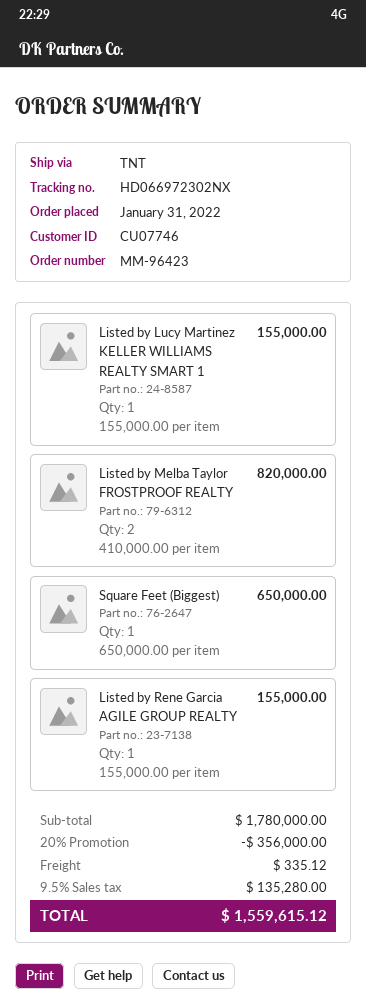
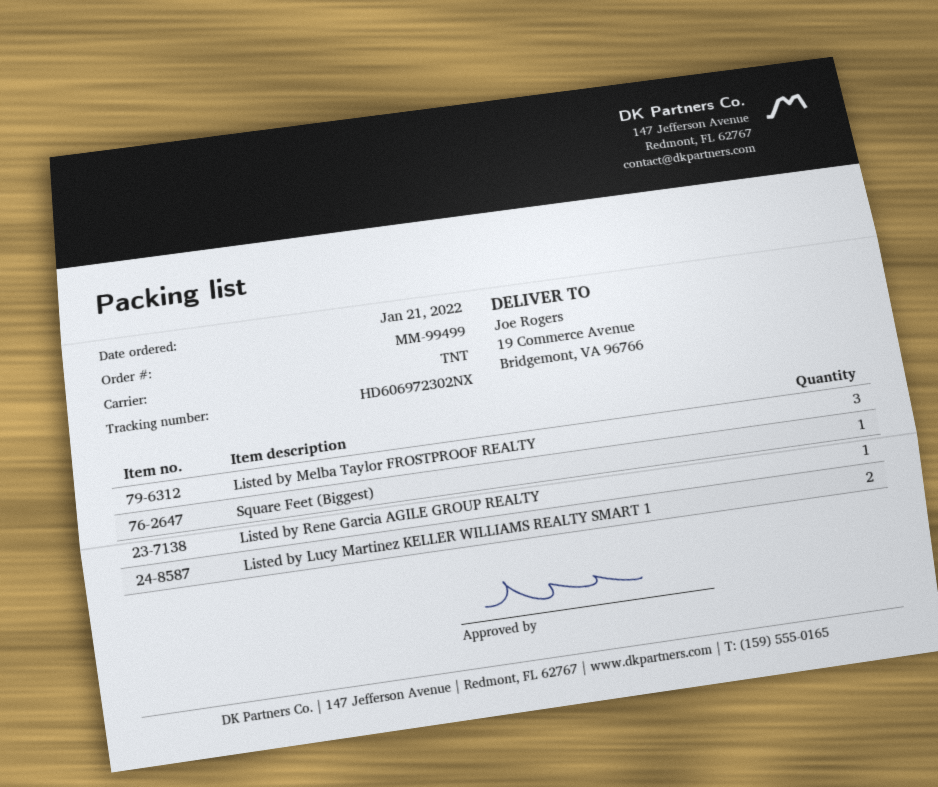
order number: MM-96423 -> MM-99499
order date: 2022-01-31 -> 2022-01-21
tracking number: HD066972302NX -> HD606972302NX
Listed by Lucy Martinez KELLER WILLIAMS REALTY SMART 1: 1 -> 2
Listed by Melba Taylor FROSTPROOF REALTY: 2 -> 3

